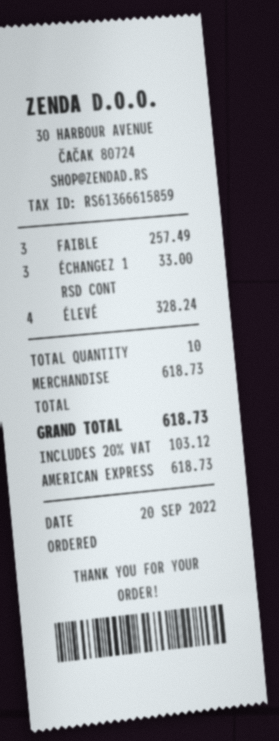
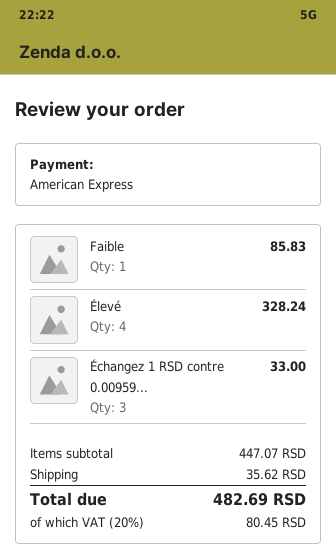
FAIBLE: 3 for 257.49 -> 1 for 85.83
subtotal: 618.73 -> 447.07
shipping: none -> 35.62
tax: 20% = 103.12 -> 20% = 80.45
total: 618.73 -> 482.69

